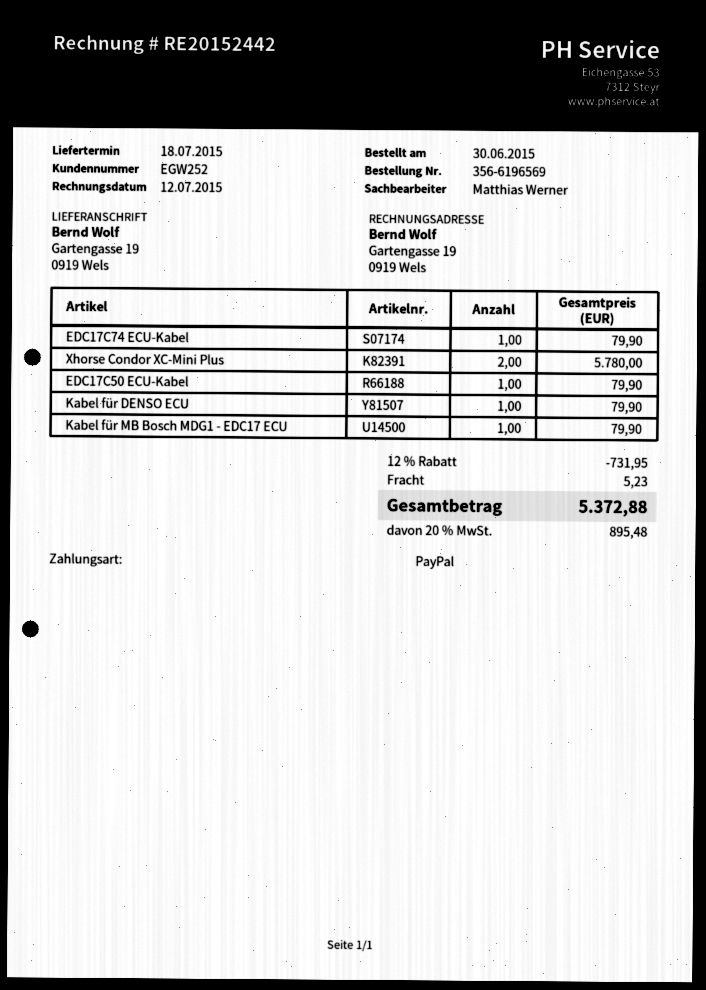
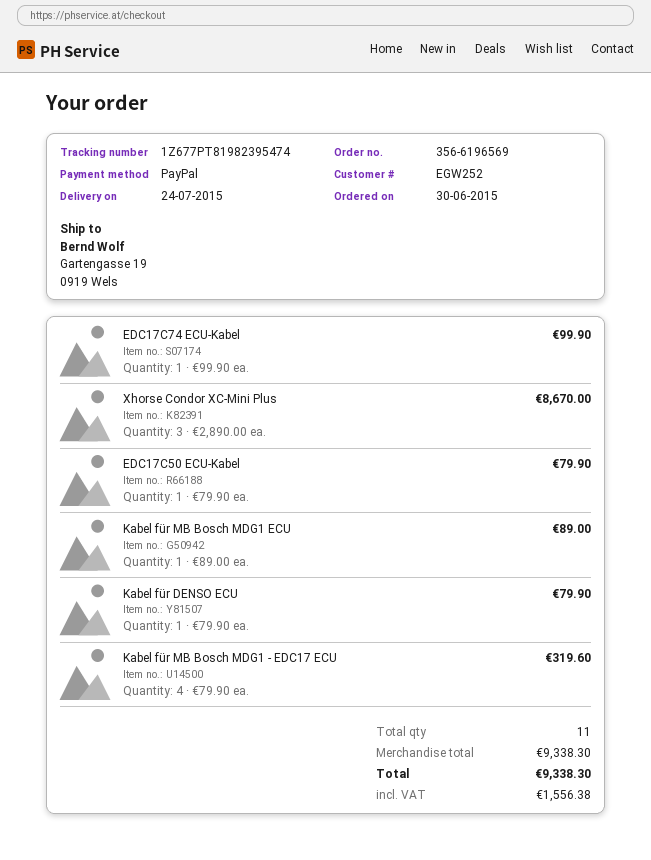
delivery date: 2015-07-18 -> 2015-07-24
EDC17C74 ECU-Kabel: 1 for 79.90 -> 1 for 99.90
Xhorse Condor XC-Mini Plus: 2 for 5780.00 -> 3 for 8670.00
Kabel für MB Bosch MDG1 - EDC17 ECU: 1 for 79.90 -> 4 for 319.60
Kabel für MB Bosch MDG1 ECU: none -> 1 for 89.00
discount: 12% = 731.95 -> none
shipping: 5.23 -> none
tax: 895.48 -> 1556.38
total: 5372.88 -> 9338.30

